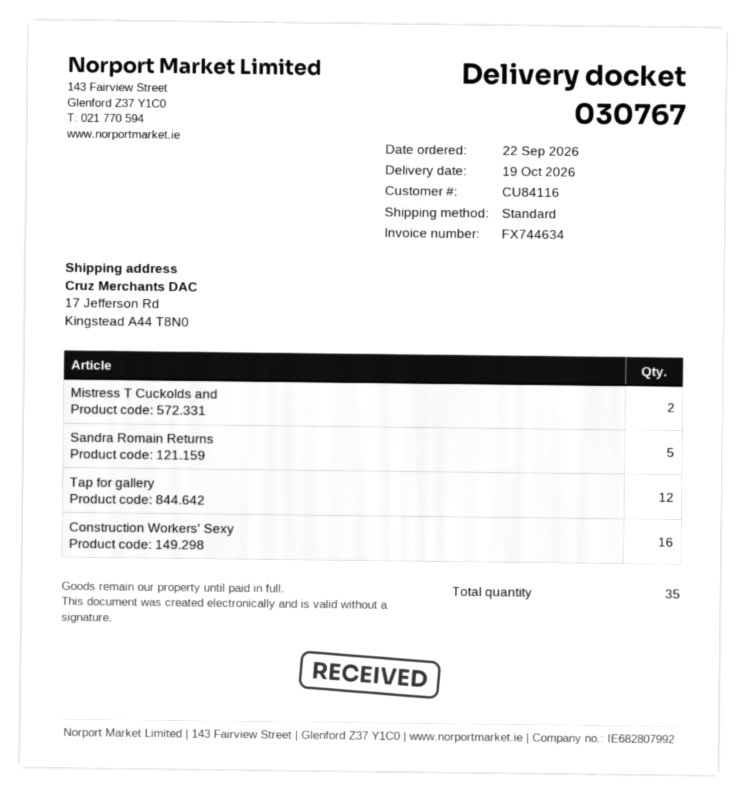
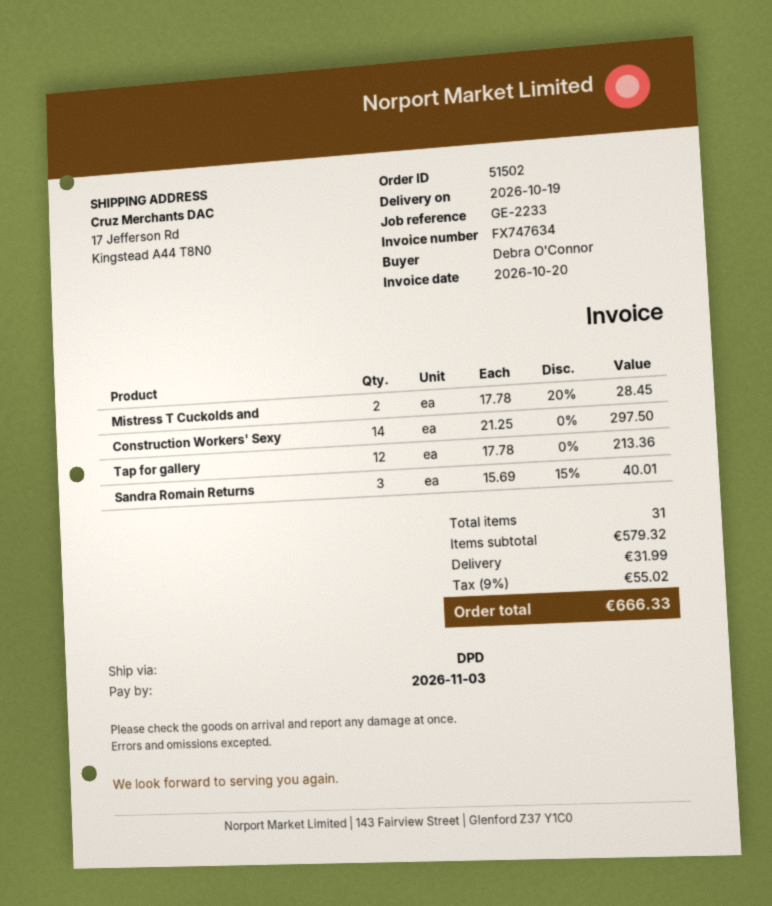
invoice number: FX744634 -> FX747634
shipping method: standard -> DPD
Sandra Romain Returns: 5 -> 3
Construction Workers' Sexy: 16 -> 14
total quantity: 35 -> 31

